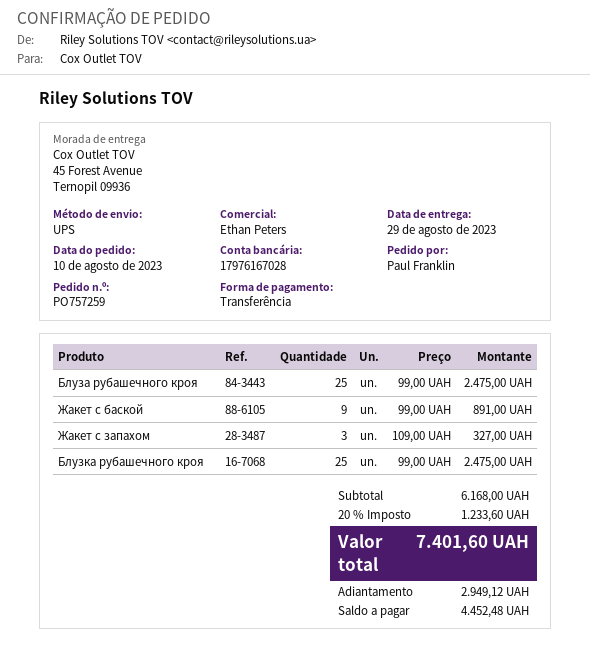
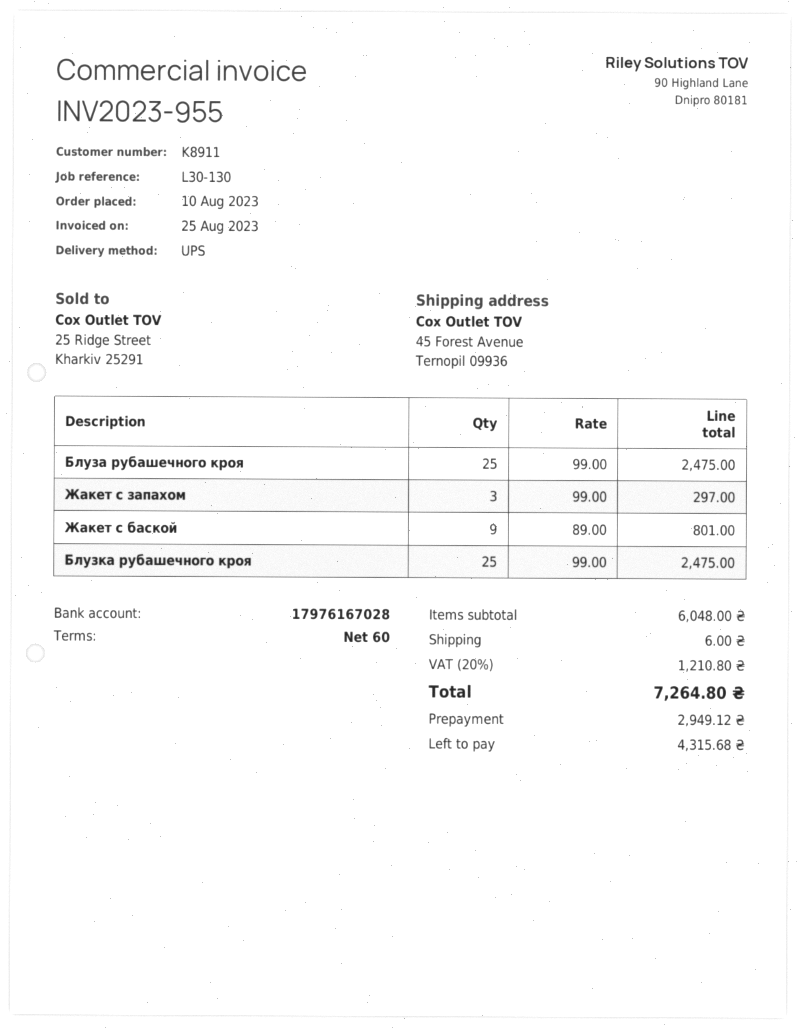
Жакет с баской: 9 x 99.00 = 891.00 -> 9 x 89.00 = 801.00
Жакет с запахом: 3 x 109.00 = 327.00 -> 3 x 99.00 = 297.00
subtotal: 6168.00 -> 6048.00
shipping: none -> 6.00
tax: 20% = 1233.60 -> 20% = 1210.80
total: 7401.60 -> 7264.80
balance: 4452.48 -> 4315.68

